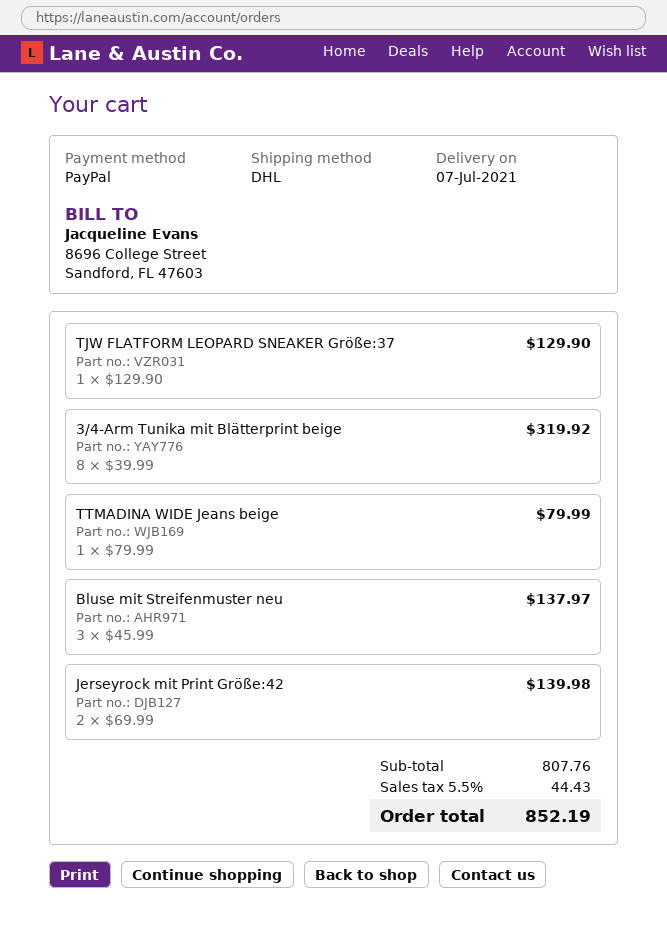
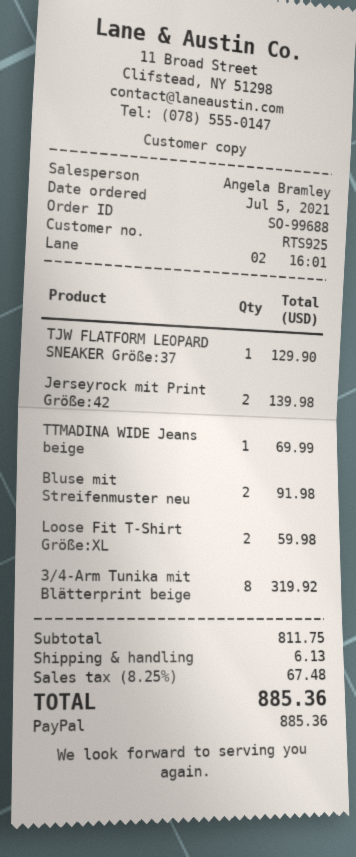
TTMADINA WIDE Jeans beige: 1 for 79.99 -> 1 for 69.99
Bluse mit Streifenmuster neu: 3 for 137.97 -> 2 for 91.98
Loose Fit T-Shirt Größe:XL: none -> 2 for 59.98
subtotal: 807.76 -> 811.75
shipping: none -> 6.13
tax: 5.5% = 44.43 -> 8.25% = 67.48
total: 852.19 -> 885.36

